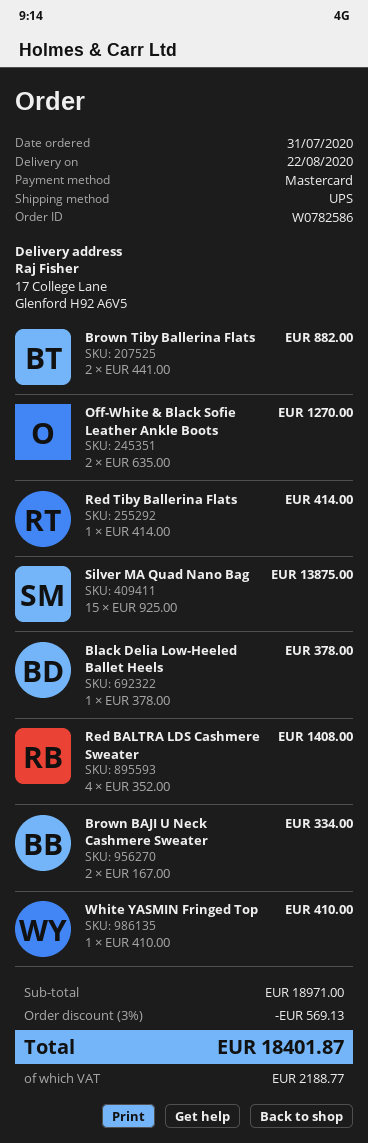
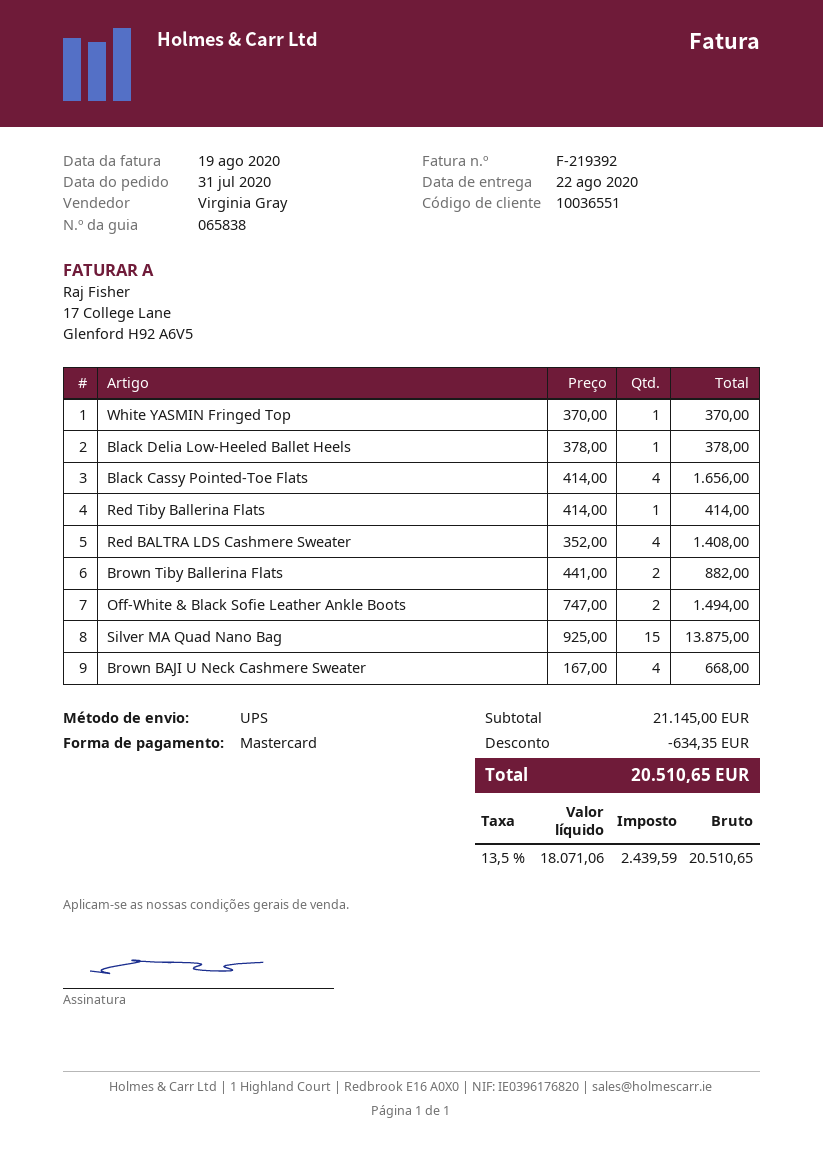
Off-White & Black Sofie Leather Ankle Boots: 2 x 635.00 = 1270.00 -> 2 x 747.00 = 1494.00
Brown BAJI U Neck Cashmere Sweater: 2 x 167.00 = 334.00 -> 4 x 167.00 = 668.00
White YASMIN Fringed Top: 1 x 410.00 = 410.00 -> 1 x 370.00 = 370.00
Black Cassy Pointed-Toe Flats: none -> 4 x 414.00 = 1656.00
subtotal: 18971.00 -> 21145.00
discount: 569.13 -> 634.35
tax: 2188.77 -> 2439.59
total: 18401.87 -> 20510.65

